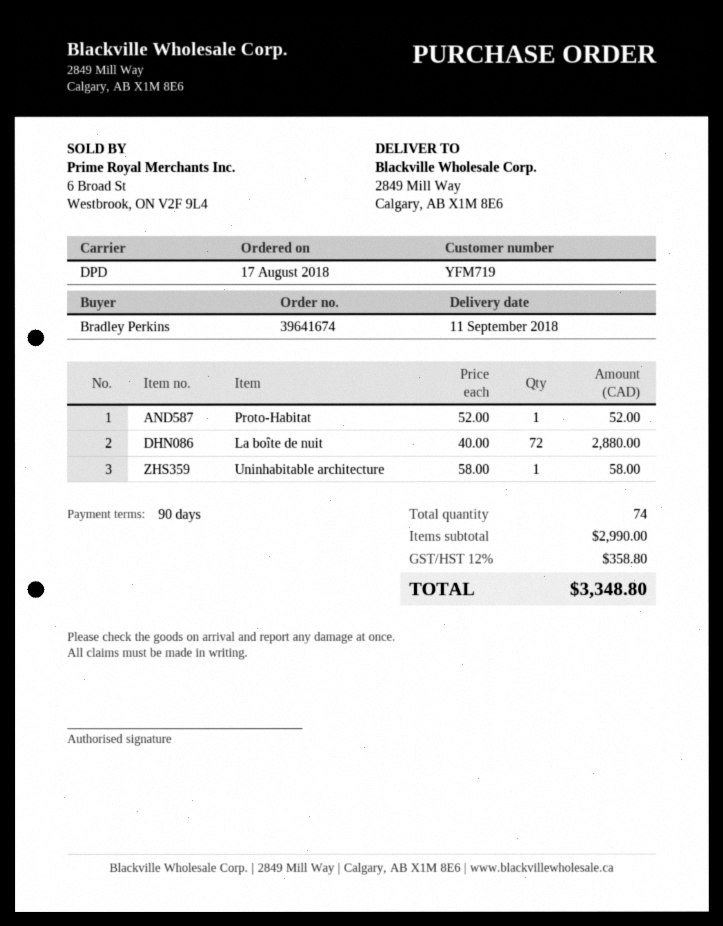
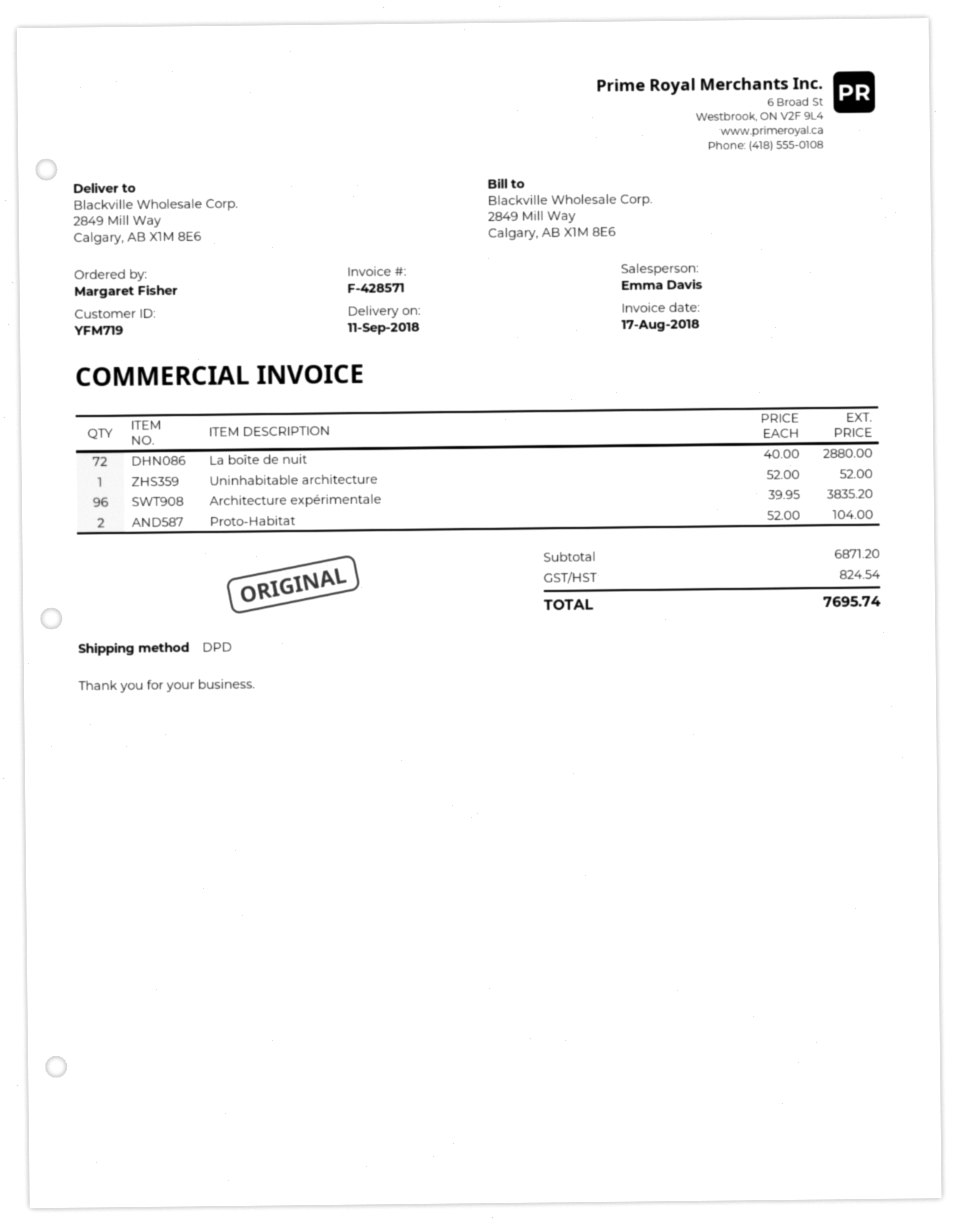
ordered by: Bradley Perkins -> Margaret Fisher
Proto-Habitat: 1 x 52.00 = 52.00 -> 2 x 52.00 = 104.00
Uninhabitable architecture: 1 x 58.00 = 58.00 -> 1 x 52.00 = 52.00
Architecture expérimentale: none -> 96 x 39.95 = 3835.20
subtotal: 2990.00 -> 6871.20
tax: 358.80 -> 824.54
total: 3348.80 -> 7695.74

